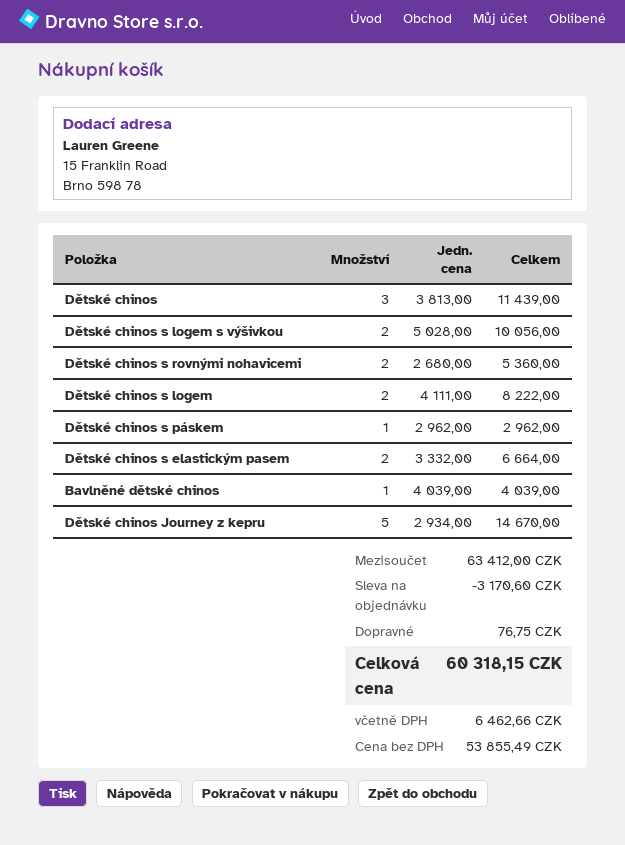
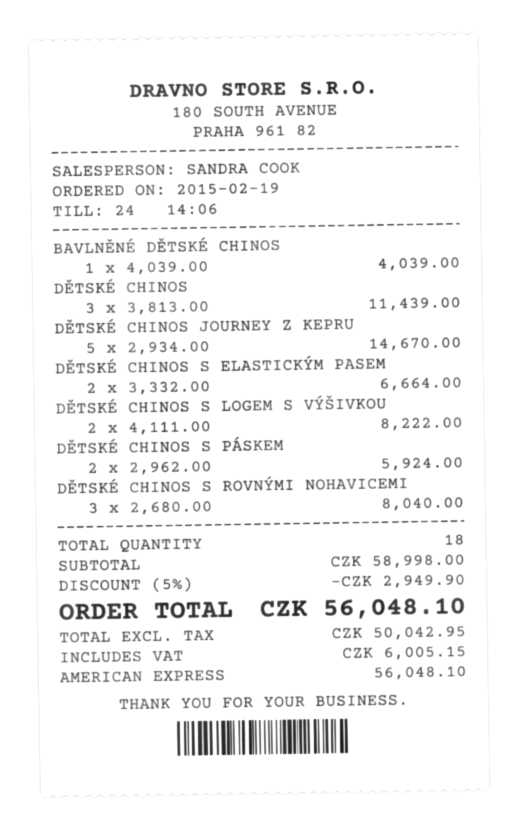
Dětské chinos s logem s výšivkou: 2 x 5028.00 = 10056.00 -> 2 x 4111.00 = 8222.00
Dětské chinos s rovnými nohavicemi: 2 x 2680.00 = 5360.00 -> 3 x 2680.00 = 8040.00
Dětské chinos s logem: 2 x 4111.00 = 8222.00 -> none
Dětské chinos s páskem: 1 x 2962.00 = 2962.00 -> 2 x 2962.00 = 5924.00
subtotal: 63412.00 -> 58998.00
discount: 3170.60 -> 2949.90
shipping: 76.75 -> none
net: 53855.49 -> 50042.95
tax: 6462.66 -> 6005.15
total: 60318.15 -> 56048.10

